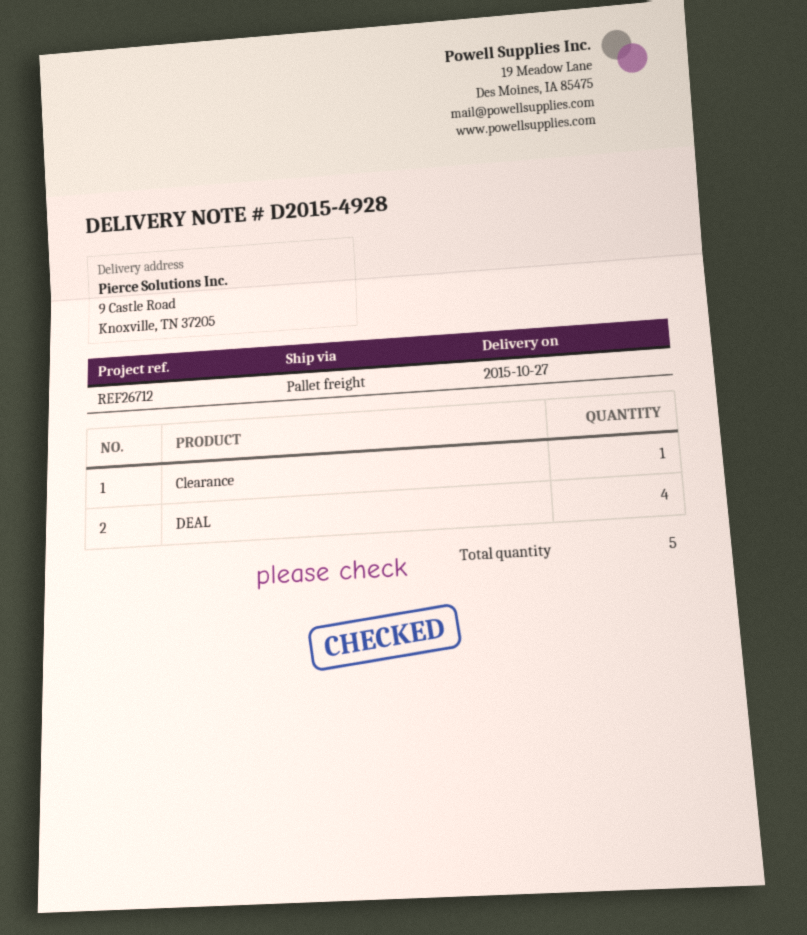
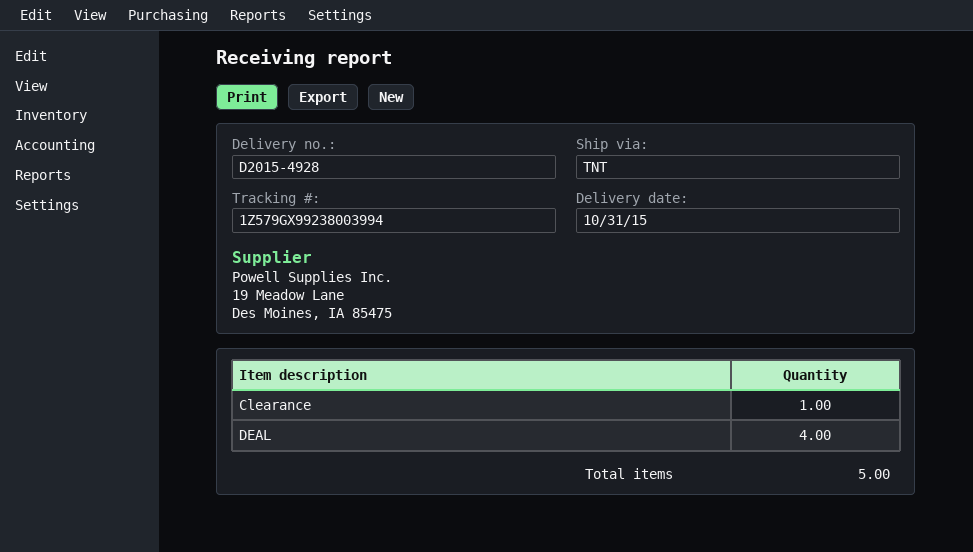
delivery date: 2015-10-27 -> 2015-10-31
shipping method: pallet freight -> TNT

